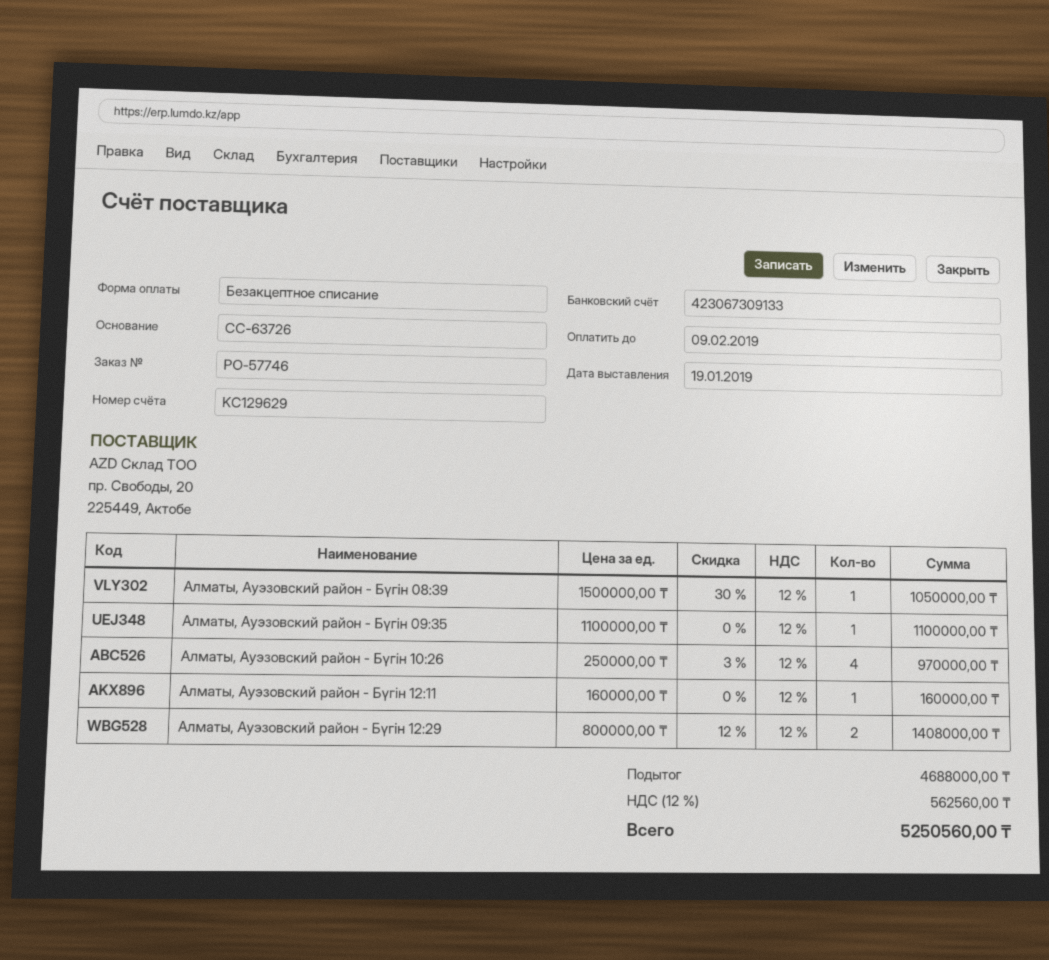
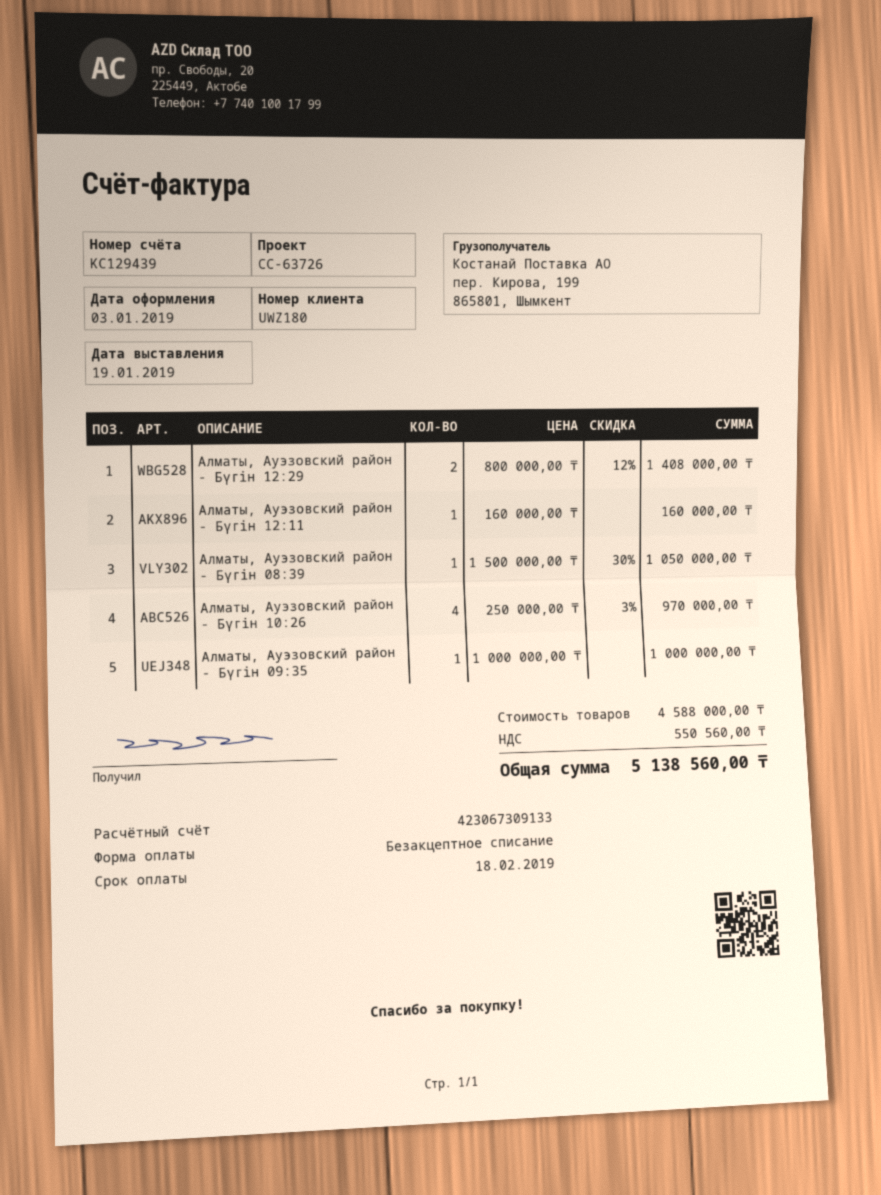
invoice number: KC129629 -> KC129439
due date: 2019-02-09 -> 2019-02-18
Алматы, Ауэзовский район - Бүгін 09:35: 1 x 1100000.00 = 1100000.00 -> 1 x 1000000.00 = 1000000.00
subtotal: 4688000.00 -> 4588000.00
tax: 562560.00 -> 550560.00
total: 5250560.00 -> 5138560.00

